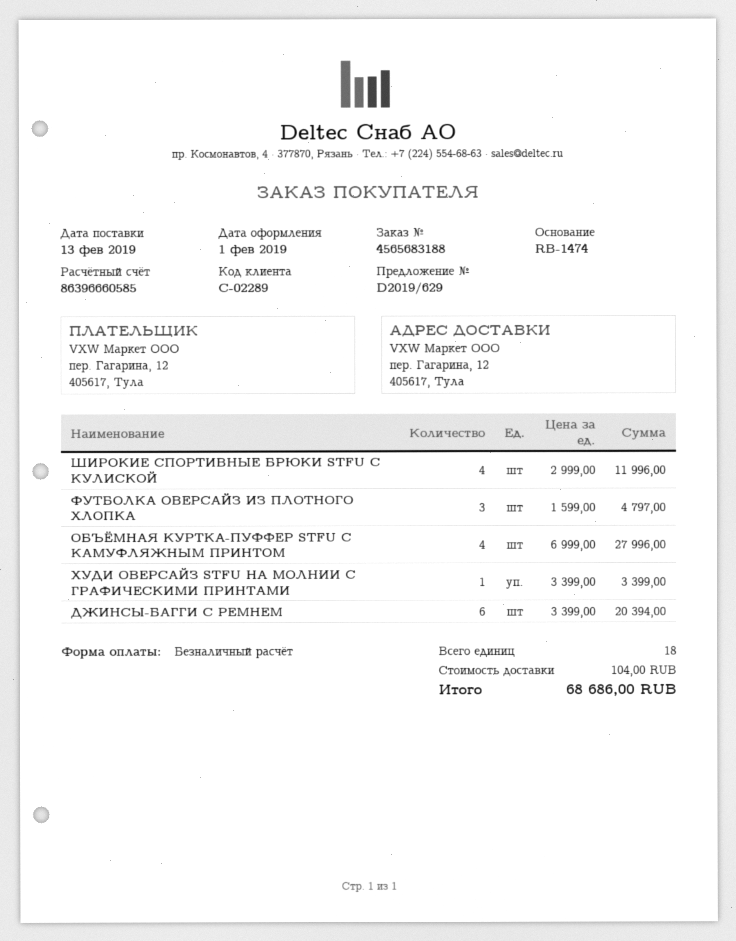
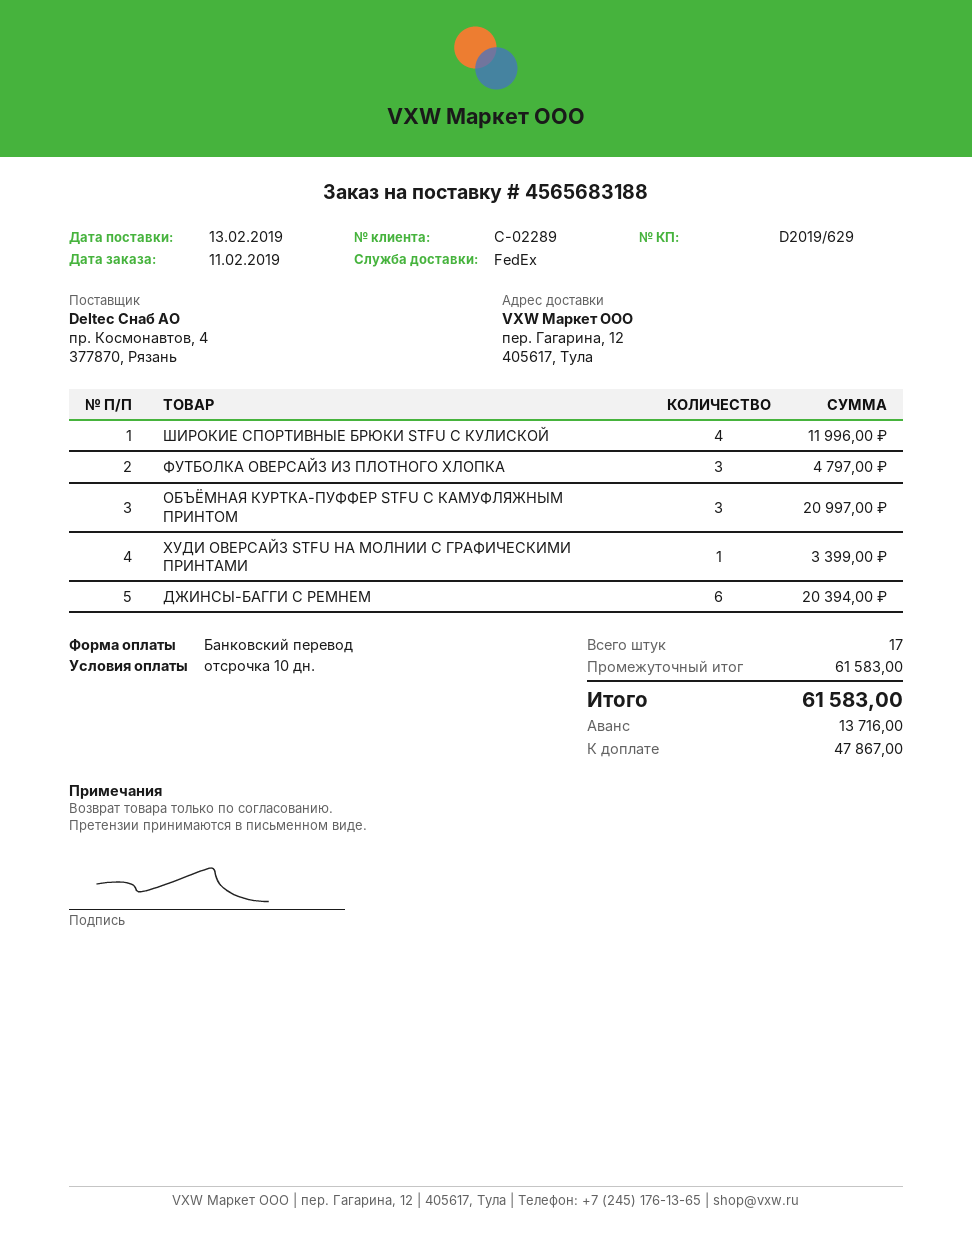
order date: 2019-02-01 -> 2019-02-11
ОБЪЁМНАЯ КУРТКА-ПУФФЕР STFU С КАМУФЛЯЖНЫМ ПРИНТОМ: 4 for 27996.00 -> 3 for 20997.00
total quantity: 18 -> 17
shipping: 104.00 -> none
total: 68686.00 -> 61583.00

